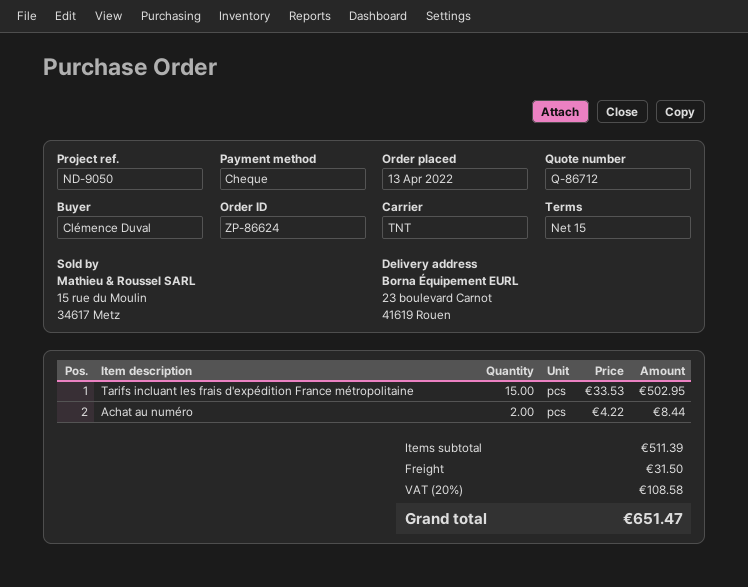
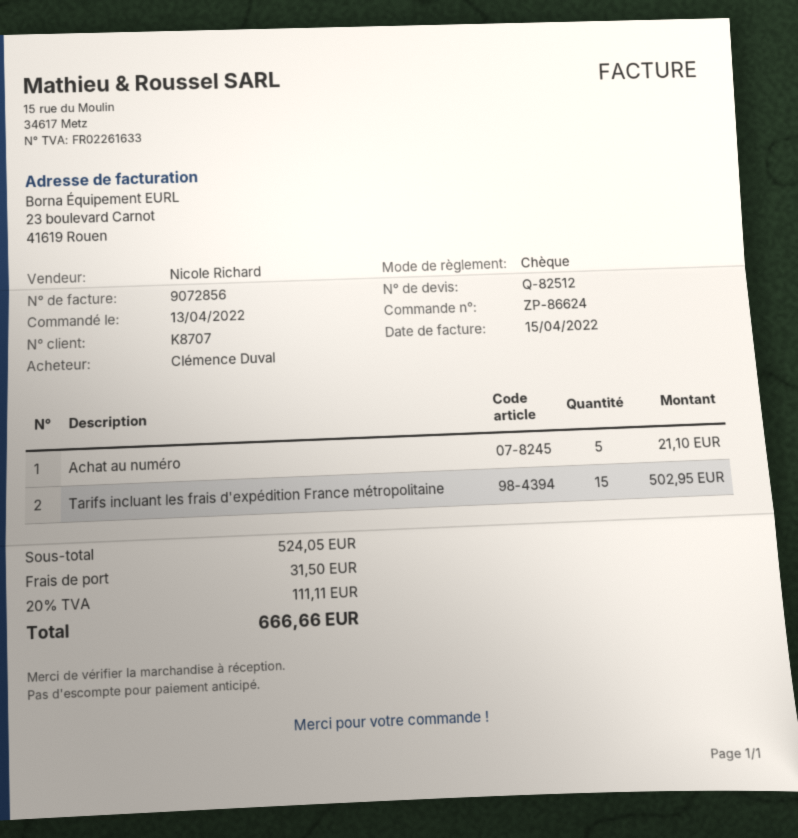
quote number: Q-86712 -> Q-82512
Achat au numéro: 2 for 8.44 -> 5 for 21.10
subtotal: 511.39 -> 524.05
tax: 20% = 108.58 -> 20% = 111.11
total: 651.47 -> 666.66

